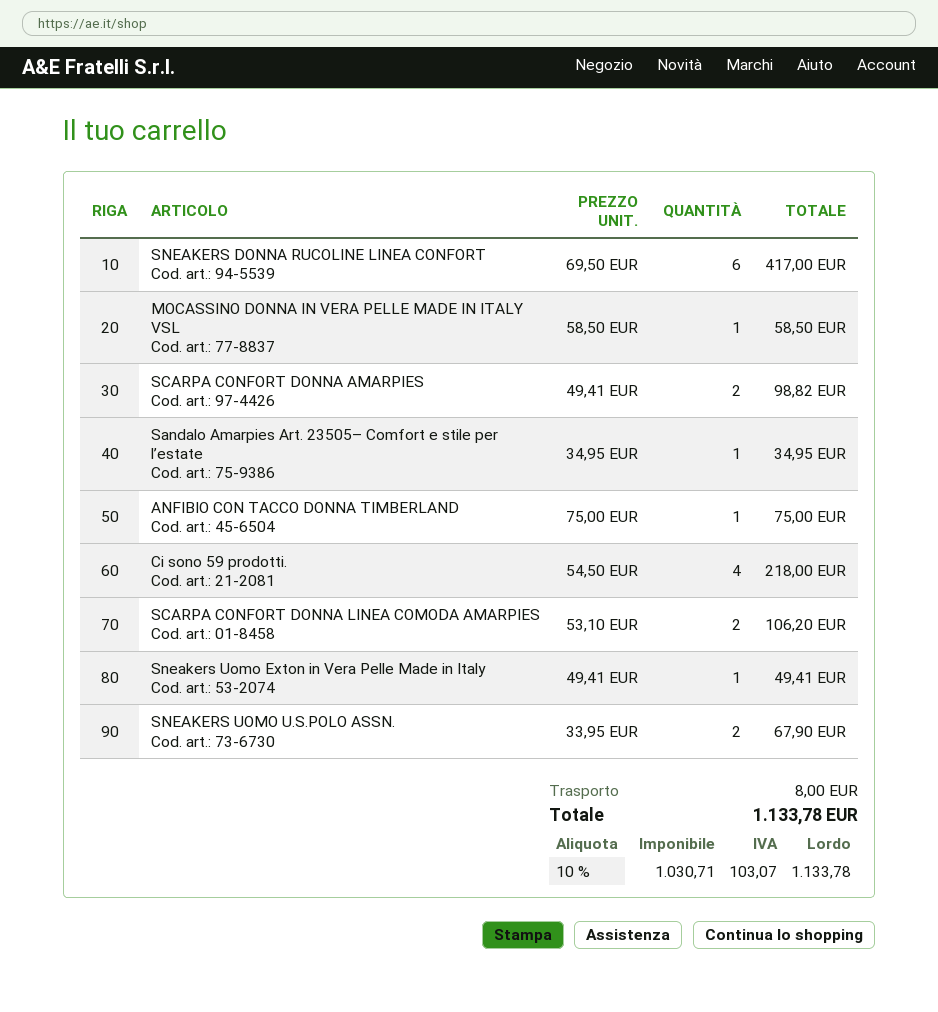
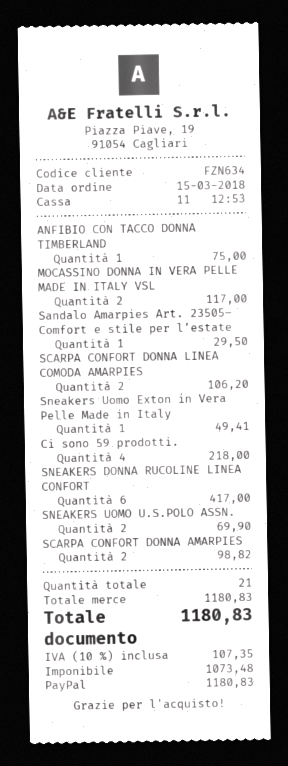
MOCASSINO DONNA IN VERA PELLE MADE IN ITALY VSL: 1 for 58.50 -> 2 for 117.00
Sandalo Amarpies Art. 23505– Comfort e stile per l’estate: 1 for 34.95 -> 1 for 29.50
SNEAKERS UOMO U.S.POLO ASSN.: 2 for 67.90 -> 2 for 69.90
shipping: 8.00 -> none
net: 1030.71 -> 1073.48
tax: 10% = 103.07 -> 10% = 107.35
total: 1133.78 -> 1180.83

